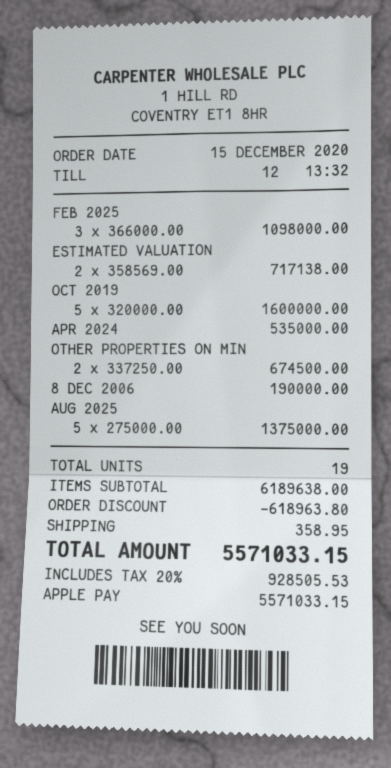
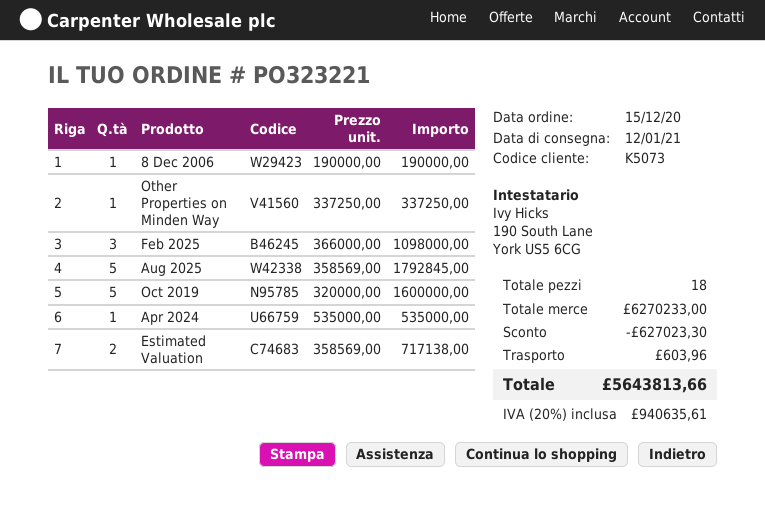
OTHER PROPERTIES ON MIN: 2 x 337250.00 = 674500.00 -> 1 x 337250.00 = 337250.00
AUG 2025: 5 x 275000.00 = 1375000.00 -> 5 x 358569.00 = 1792845.00
total quantity: 19 -> 18
subtotal: 6189638.00 -> 6270233.00
discount: 618963.80 -> 627023.30
shipping: 358.95 -> 603.96
tax: 20% = 928505.53 -> 20% = 940635.61
total: 5571033.15 -> 5643813.66

